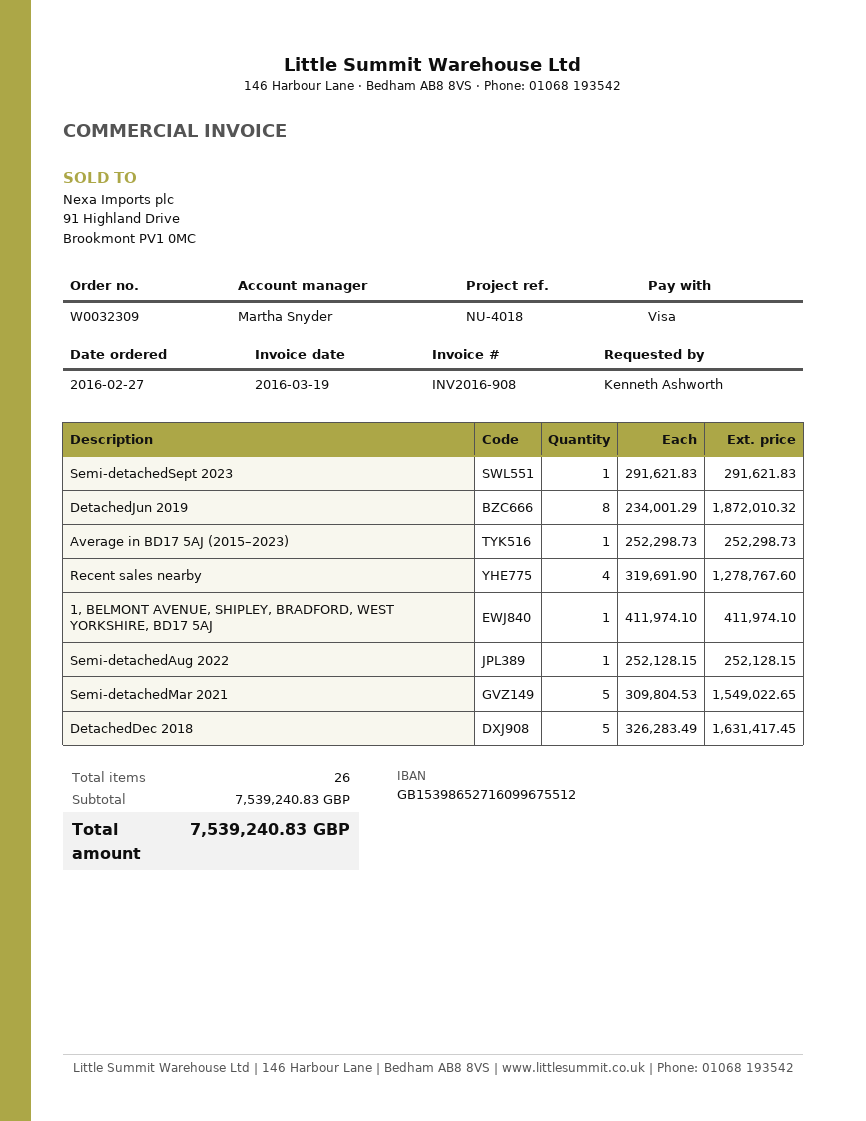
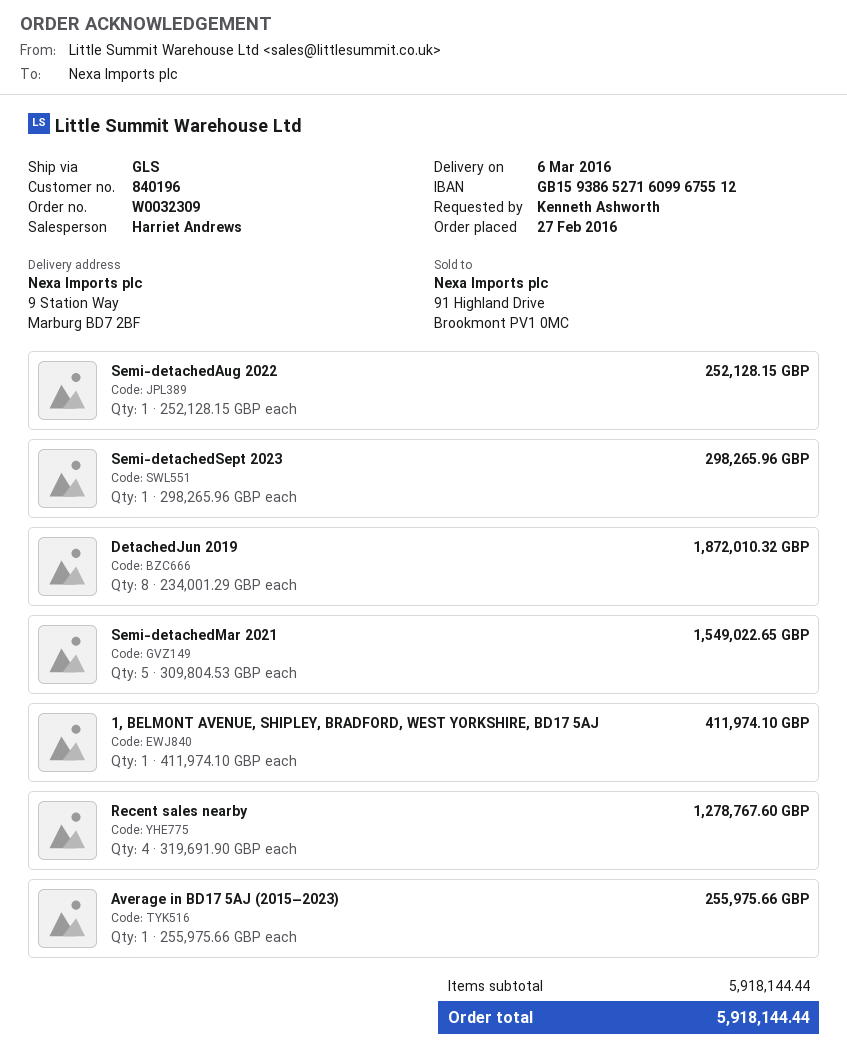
sales rep: Martha Snyder -> Harriet Andrews
bank account: GB15398652716099675512 -> GB15938652716099675512
Semi-detachedSept 2023: 1 x 291621.83 = 291621.83 -> 1 x 298265.96 = 298265.96
Average in BD17 5AJ (2015–2023): 1 x 252298.73 = 252298.73 -> 1 x 255975.66 = 255975.66
DetachedDec 2018: 5 x 326283.49 = 1631417.45 -> none
subtotal: 7539240.83 -> 5918144.44
total: 7539240.83 -> 5918144.44

